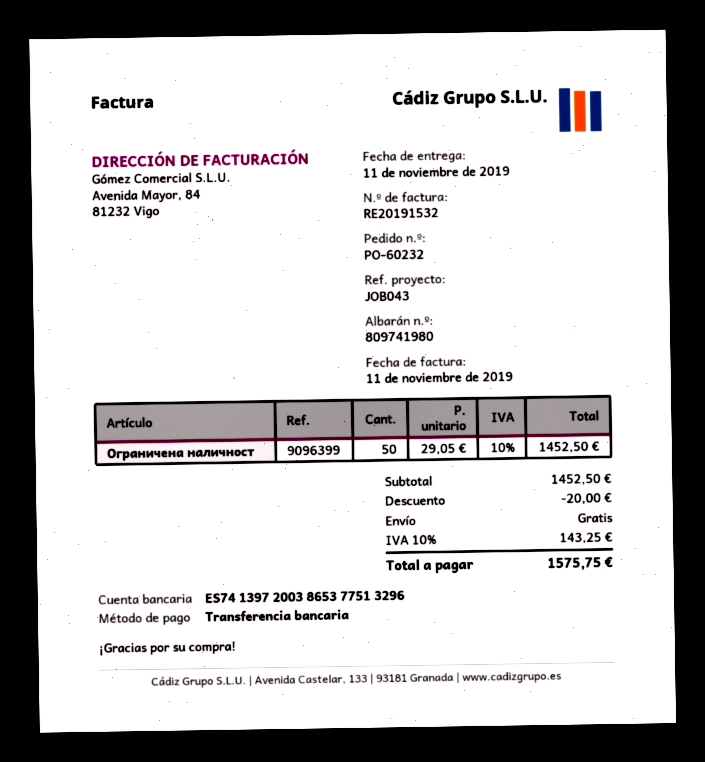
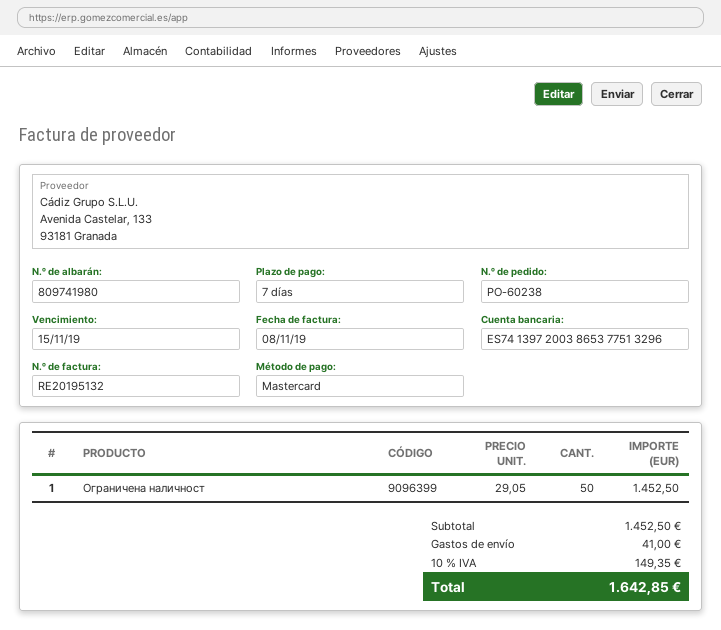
order number: PO-60232 -> PO-60238
invoice number: RE20191532 -> RE20195132
invoice date: 2019-11-11 -> 2019-11-08
payment method: bank transfer -> Mastercard
discount: 20.00 -> none
shipping: 0.00 -> 41.00
tax: 10% = 143.25 -> 10% = 149.35
total: 1575.75 -> 1642.85

